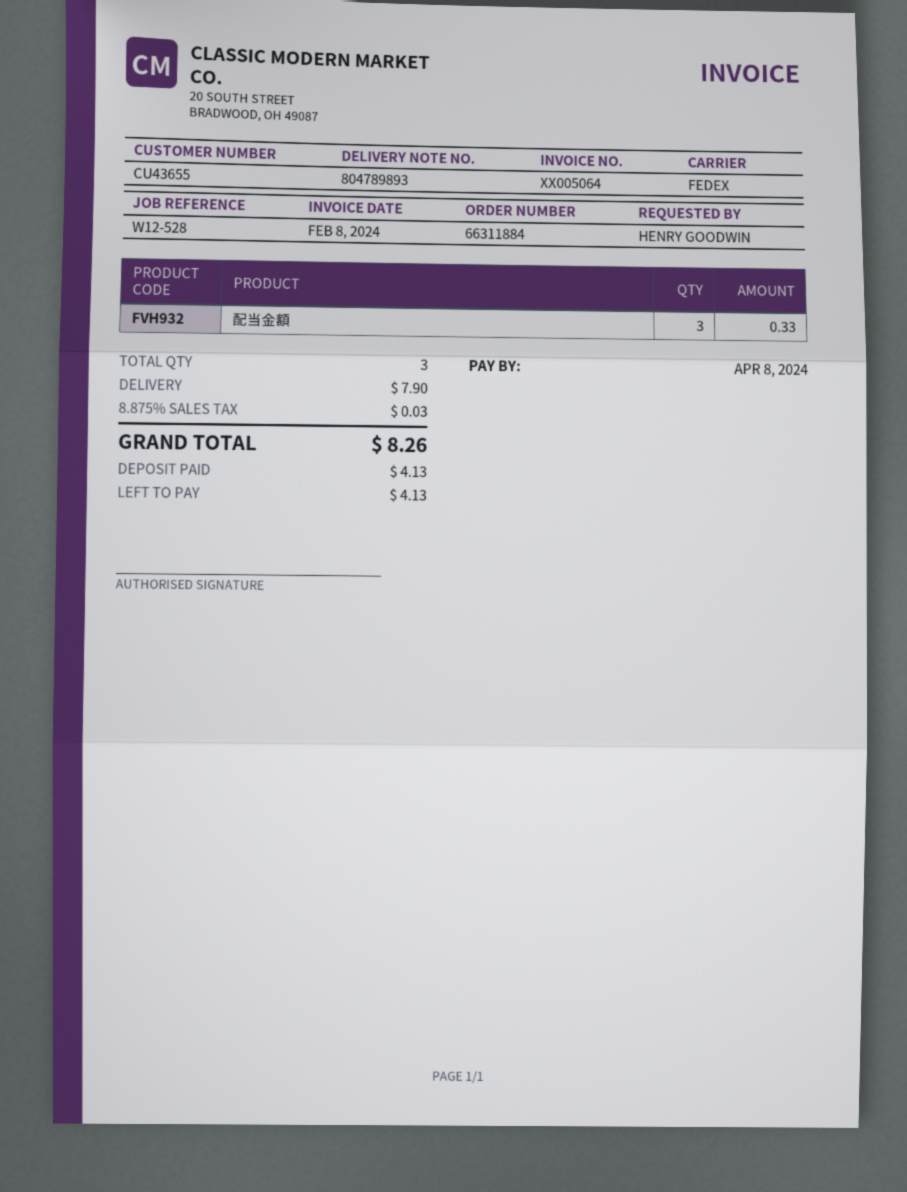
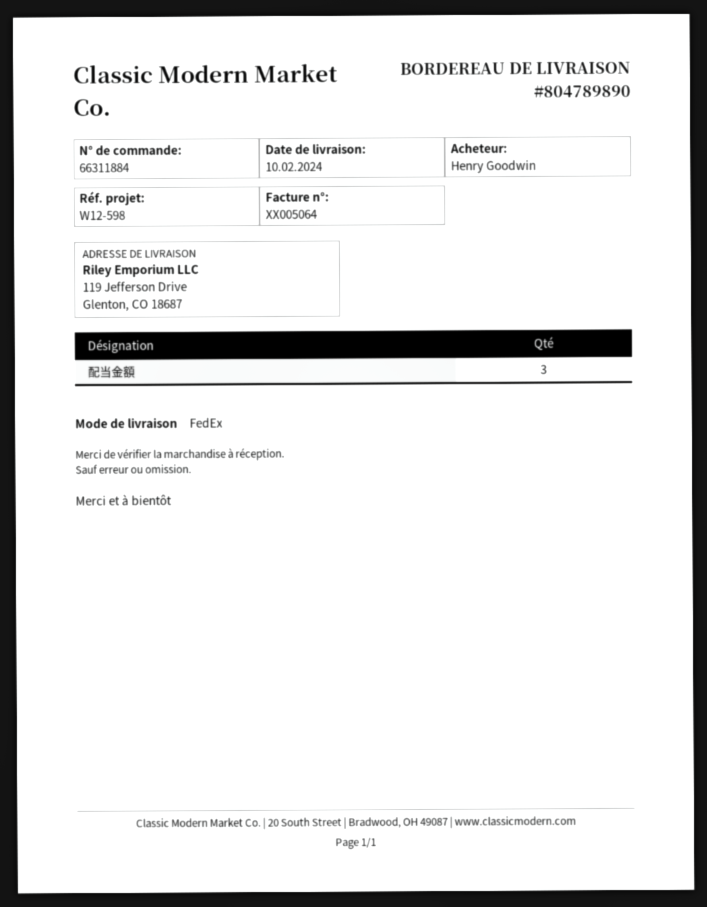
delivery note number: 804789893 -> 804789890
reference: W12-528 -> W12-598

